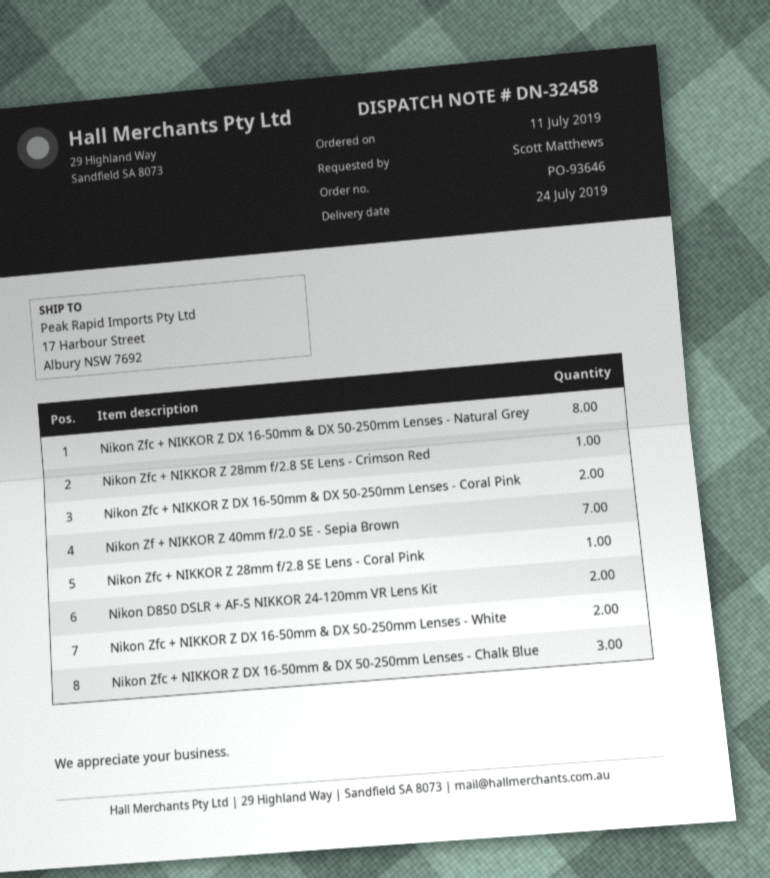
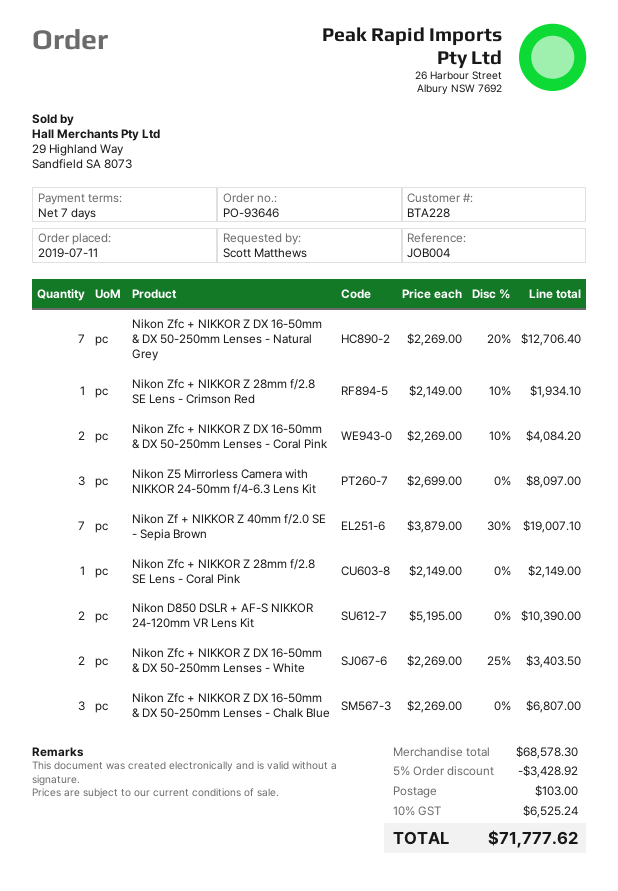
Nikon Zfc + NIKKOR Z DX 16-50mm & DX 50-250mm Lenses - Natural Grey: 8 -> 7
Nikon Z5 Mirrorless Camera with NIKKOR 24-50mm f/4-6.3 Lens Kit: none -> 3

